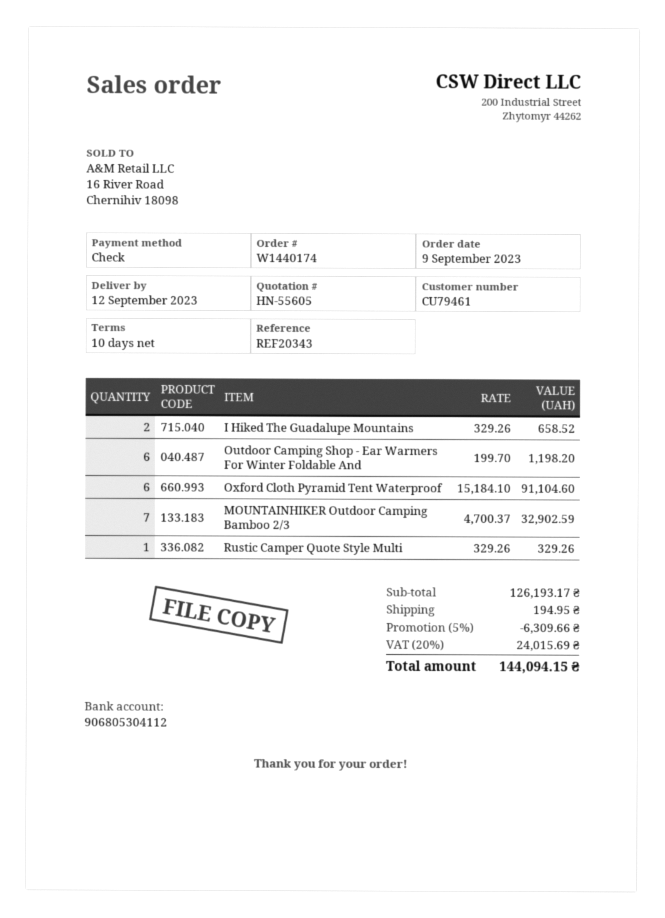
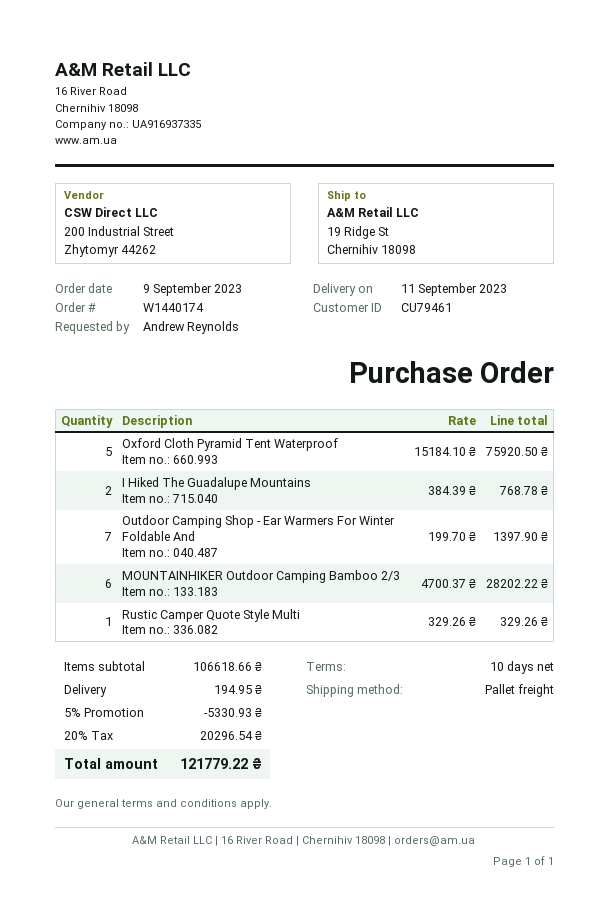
delivery date: 2023-09-12 -> 2023-09-11
I Hiked The Guadalupe Mountains: 2 x 329.26 = 658.52 -> 2 x 384.39 = 768.78
Outdoor Camping Shop - Ear Warmers For Winter Foldable And: 6 x 199.70 = 1198.20 -> 7 x 199.70 = 1397.90
Oxford Cloth Pyramid Tent Waterproof: 6 x 15184.10 = 91104.60 -> 5 x 15184.10 = 75920.50
MOUNTAINHIKER Outdoor Camping Bamboo 2/3: 7 x 4700.37 = 32902.59 -> 6 x 4700.37 = 28202.22
subtotal: 126193.17 -> 106618.66
discount: 5% = 6309.66 -> 5% = 5330.93
tax: 20% = 24015.69 -> 20% = 20296.54
total: 144094.15 -> 121779.22

